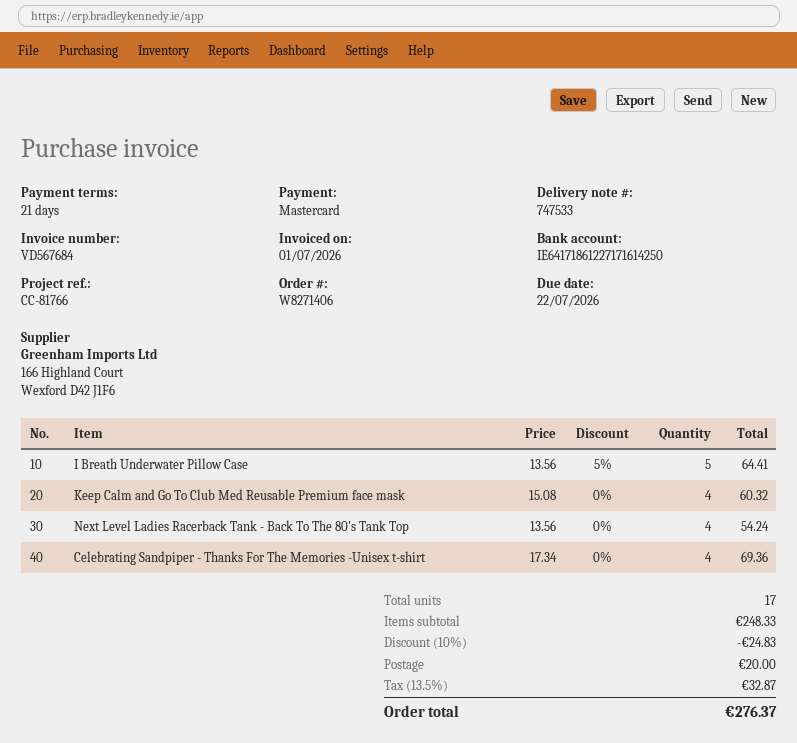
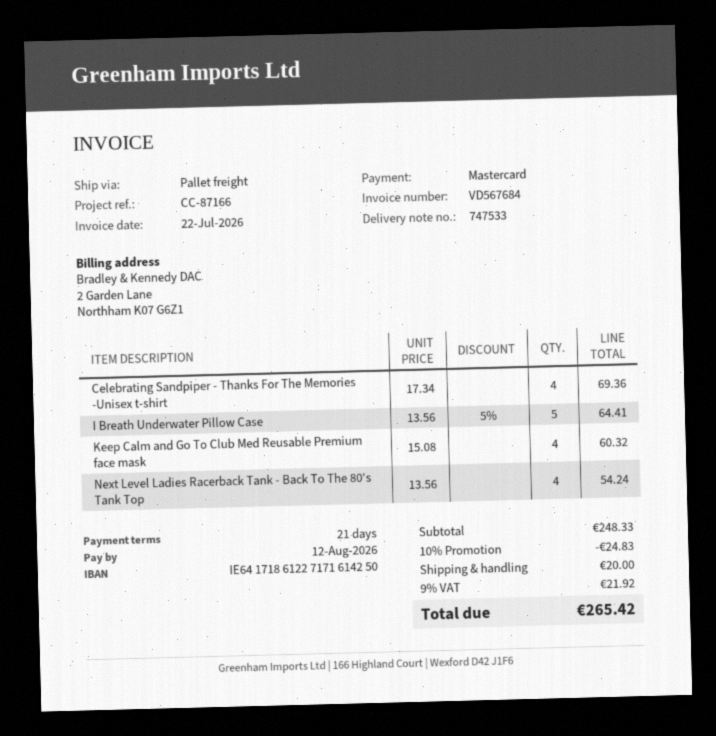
invoice date: 2026-07-01 -> 2026-07-22
due date: 2026-07-22 -> 2026-08-12
reference: CC-81766 -> CC-87166
tax: 13.5% = 32.87 -> 9% = 21.92
total: 276.37 -> 265.42

